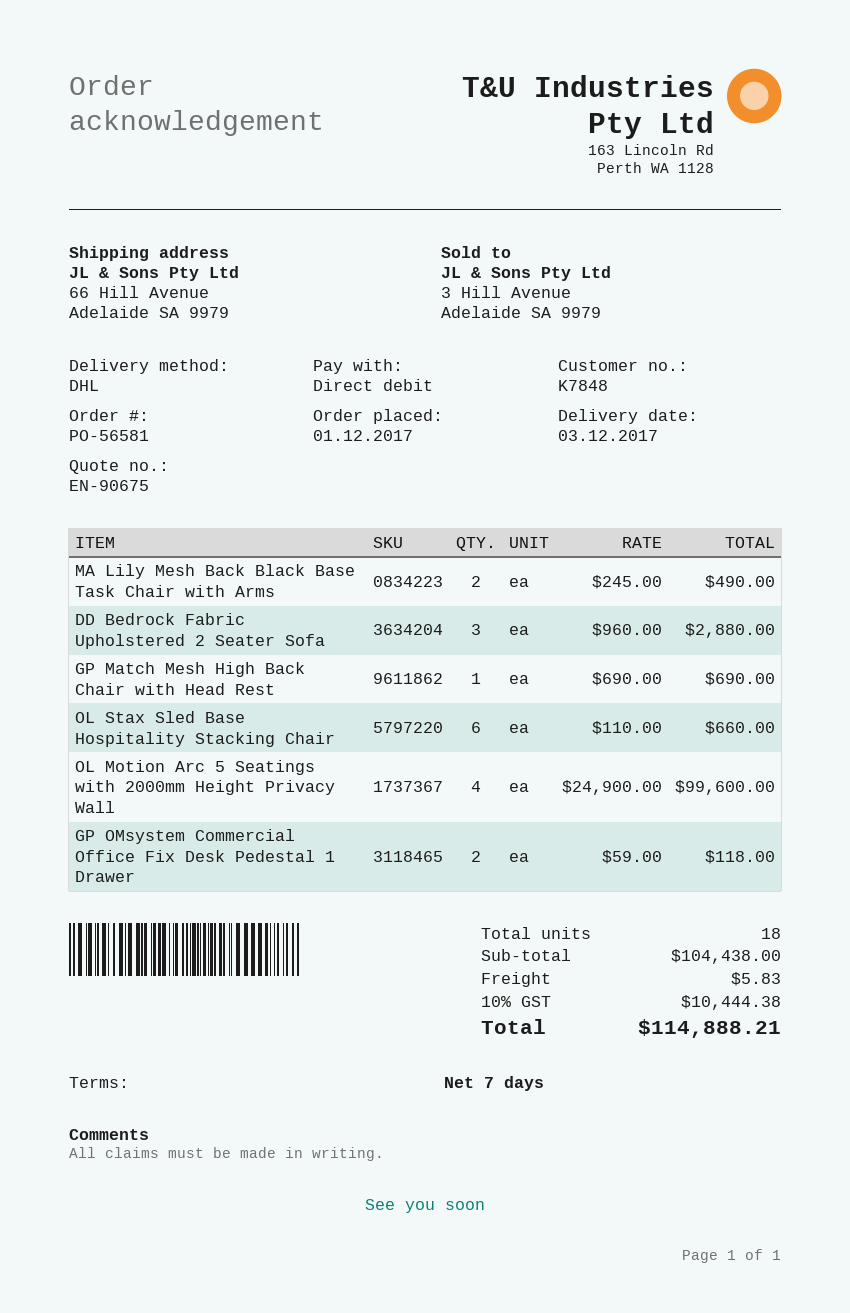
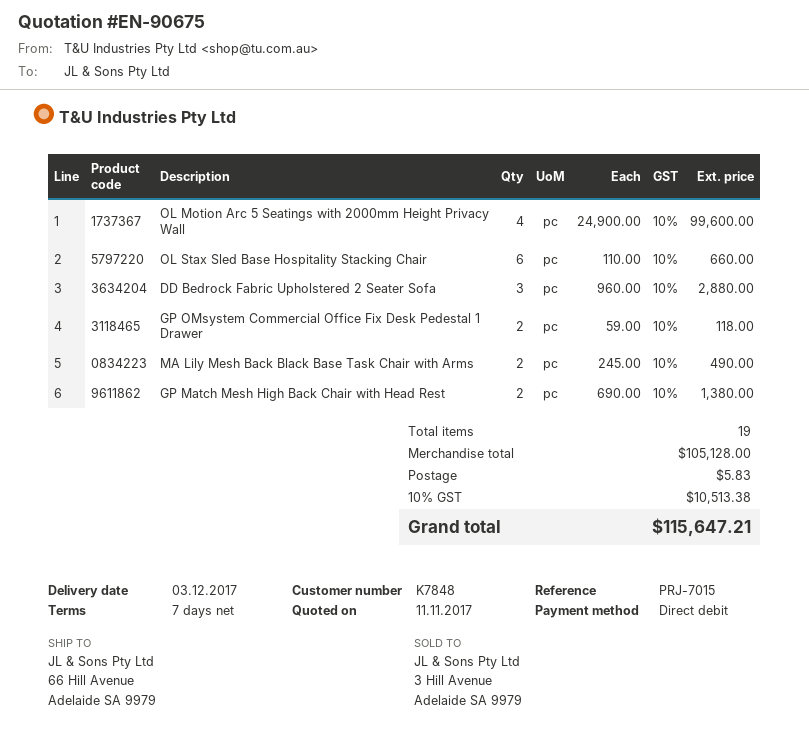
GP Match Mesh High Back Chair with Head Rest: 1 x 690.00 = 690.00 -> 2 x 690.00 = 1380.00
total quantity: 18 -> 19
subtotal: 104438.00 -> 105128.00
tax: 10% = 10444.38 -> 10% = 10513.38
total: 114888.21 -> 115647.21

